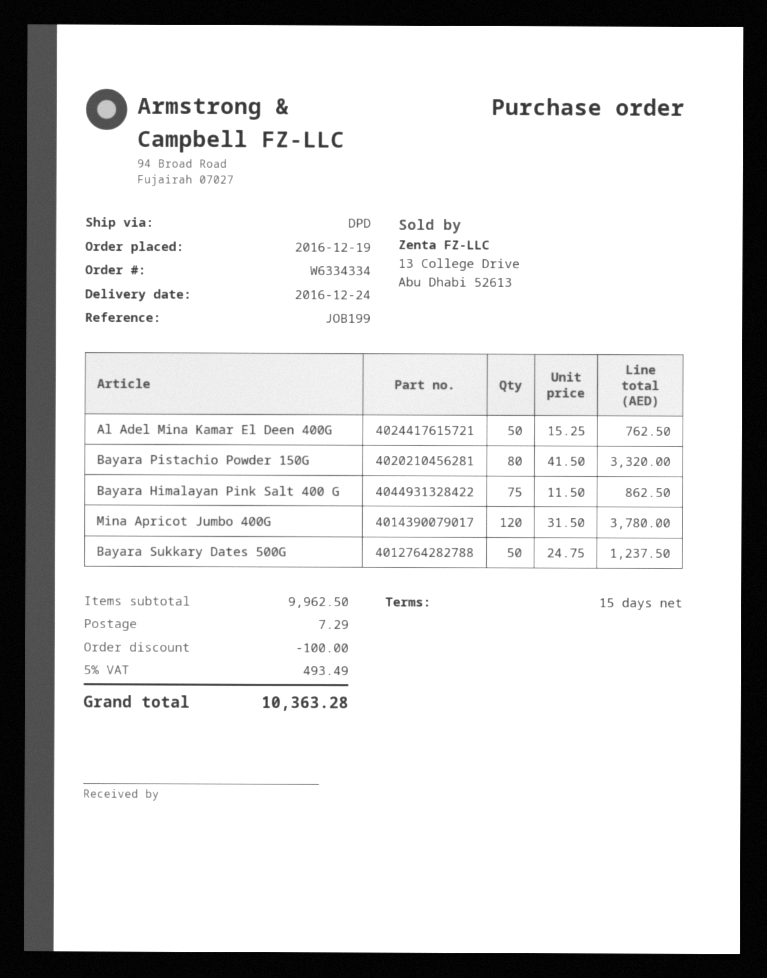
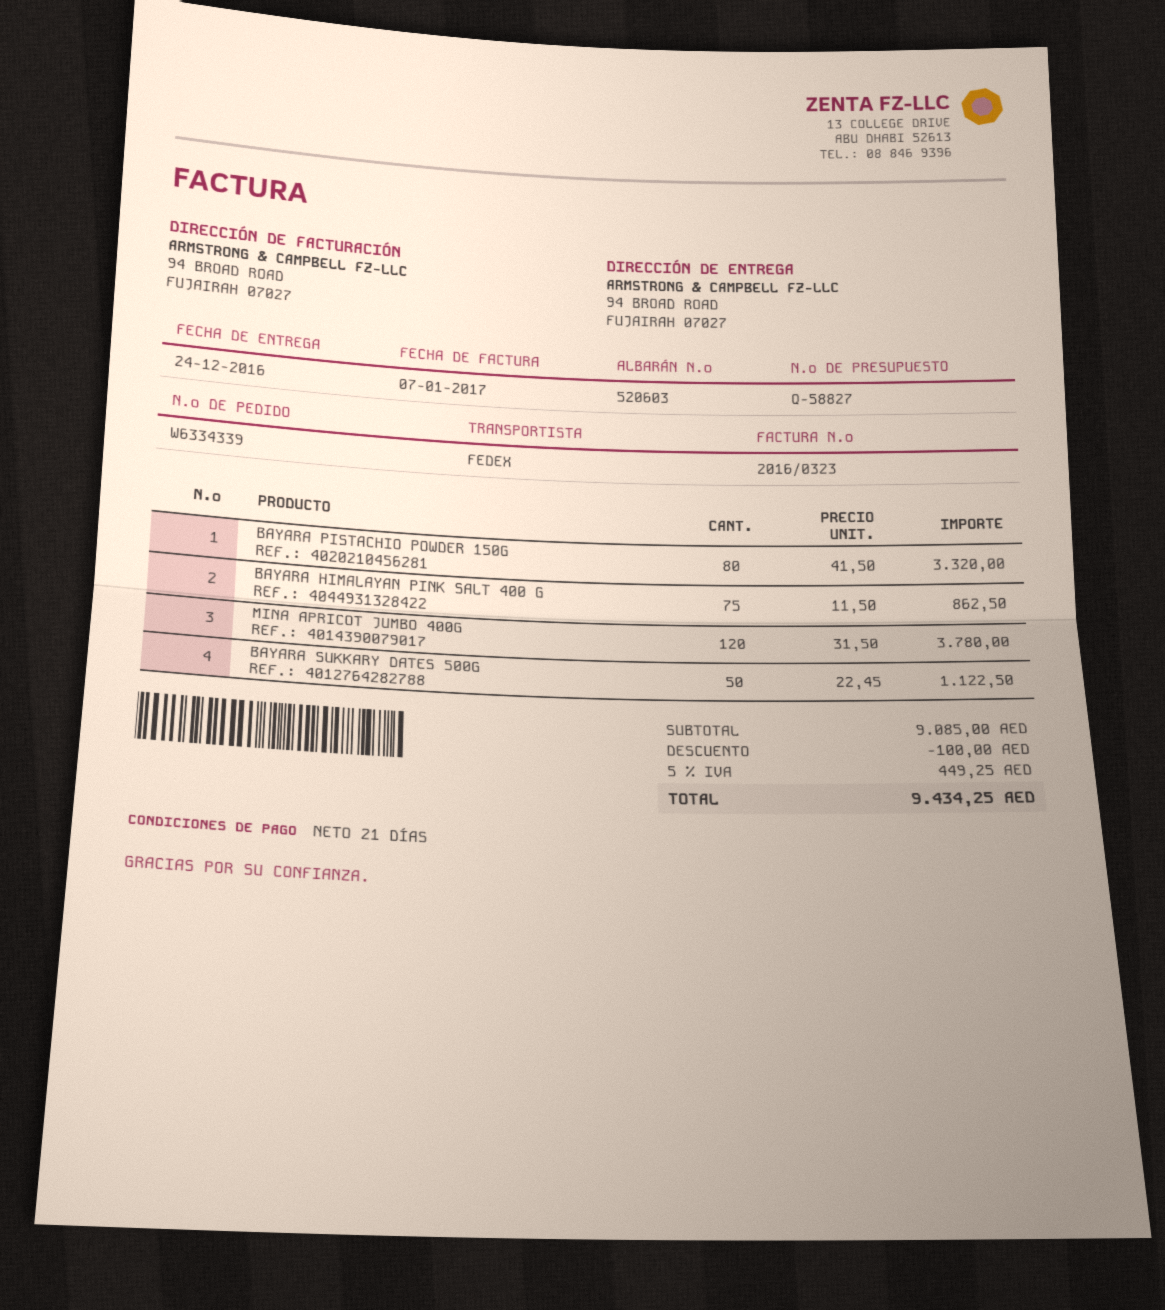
order number: W6334334 -> W6334339
payment terms: 15 days -> 21 days
shipping method: DPD -> FedEx
Al Adel Mina Kamar El Deen 400G: 50 x 15.25 = 762.50 -> none
Bayara Sukkary Dates 500G: 50 x 24.75 = 1237.50 -> 50 x 22.45 = 1122.50
subtotal: 9962.50 -> 9085.00
shipping: 7.29 -> none
tax: 5% = 493.49 -> 5% = 449.25
total: 10363.28 -> 9434.25

